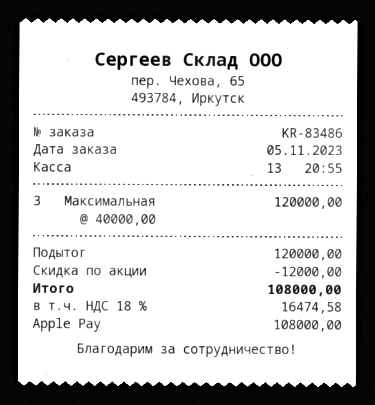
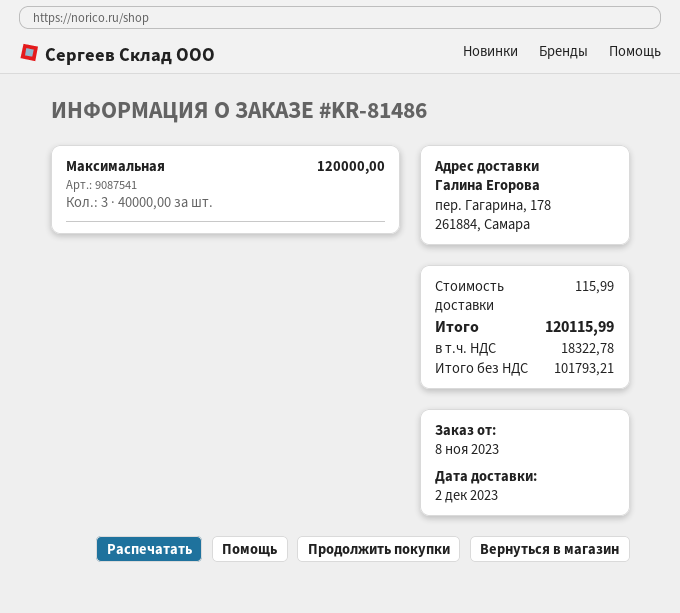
order number: KR-83486 -> KR-81486
order date: 2023-11-05 -> 2023-11-08
discount: 12000.00 -> none
shipping: none -> 115.99
tax: 16474.58 -> 18322.78
total: 108000.00 -> 120115.99

